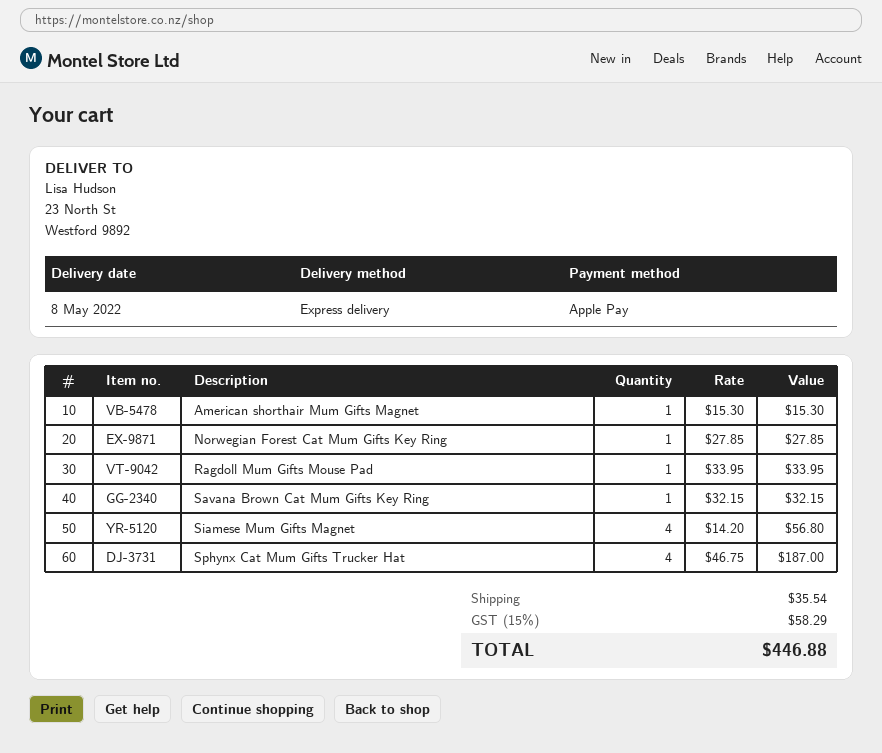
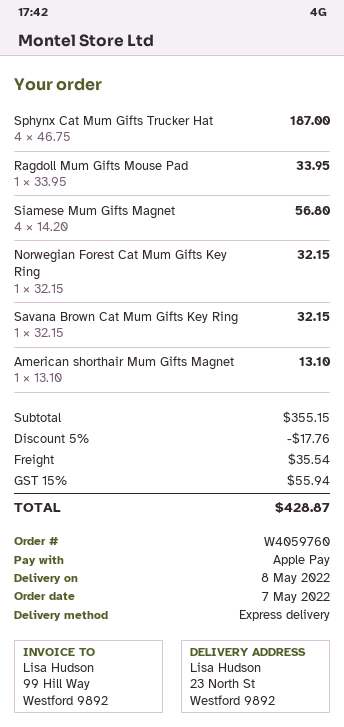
American shorthair Mum Gifts Magnet: 1 x 15.30 = 15.30 -> 1 x 13.10 = 13.10
Norwegian Forest Cat Mum Gifts Key Ring: 1 x 27.85 = 27.85 -> 1 x 32.15 = 32.15
discount: none -> 5% = 17.76
tax: 15% = 58.29 -> 15% = 55.94
total: 446.88 -> 428.87

